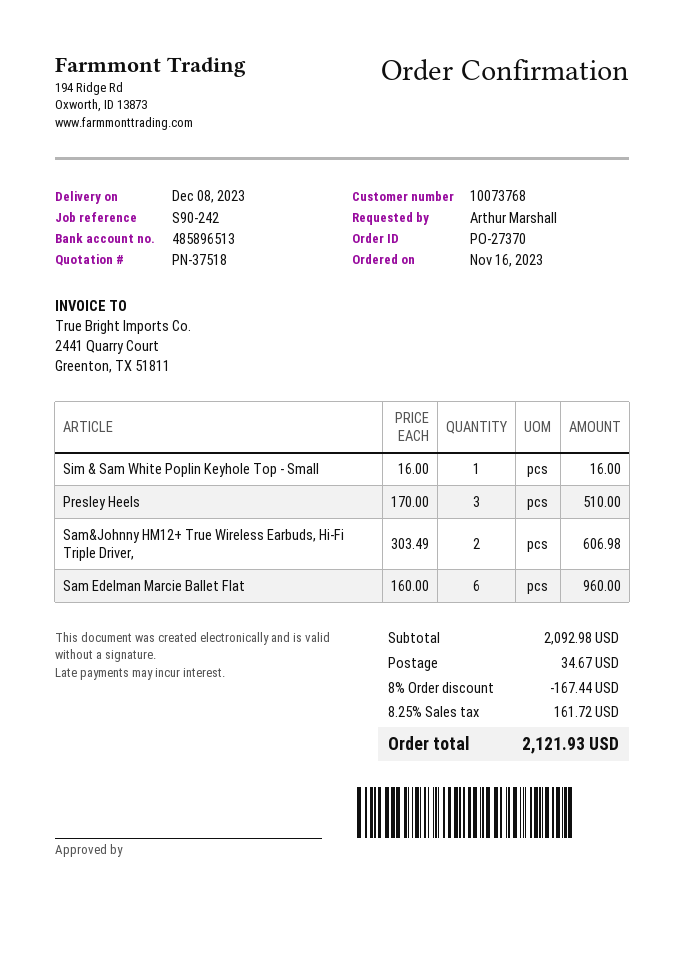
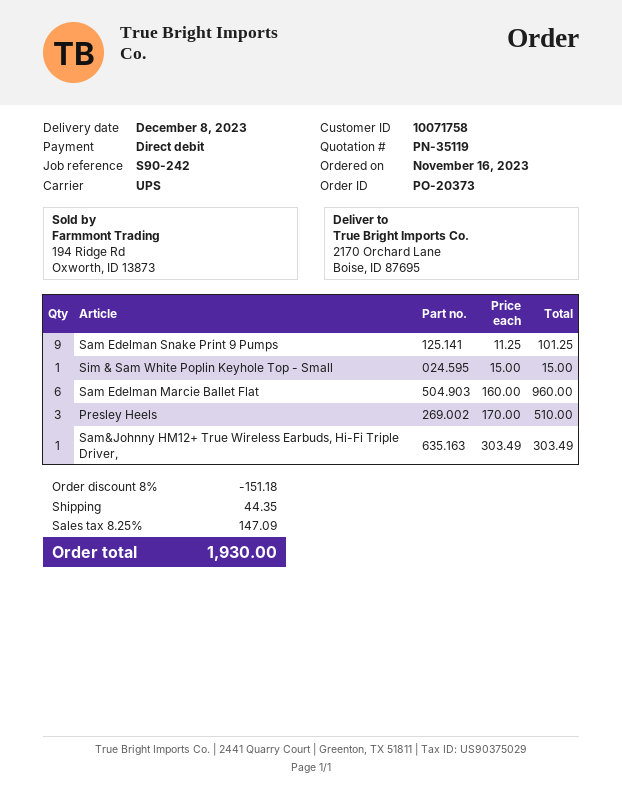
quote number: PN-37518 -> PN-35119
order number: PO-27370 -> PO-20373
customer number: 10073768 -> 10071758
Sim & Sam White Poplin Keyhole Top - Small: 1 x 16.00 = 16.00 -> 1 x 15.00 = 15.00
Sam&Johnny HM12+ True Wireless Earbuds, Hi-Fi Triple Driver,: 2 x 303.49 = 606.98 -> 1 x 303.49 = 303.49
Sam Edelman Snake Print 9 Pumps: none -> 9 x 11.25 = 101.25
discount: 8% = 167.44 -> 8% = 151.18
shipping: 34.67 -> 44.35
tax: 8.25% = 161.72 -> 8.25% = 147.09
total: 2121.93 -> 1930.00

